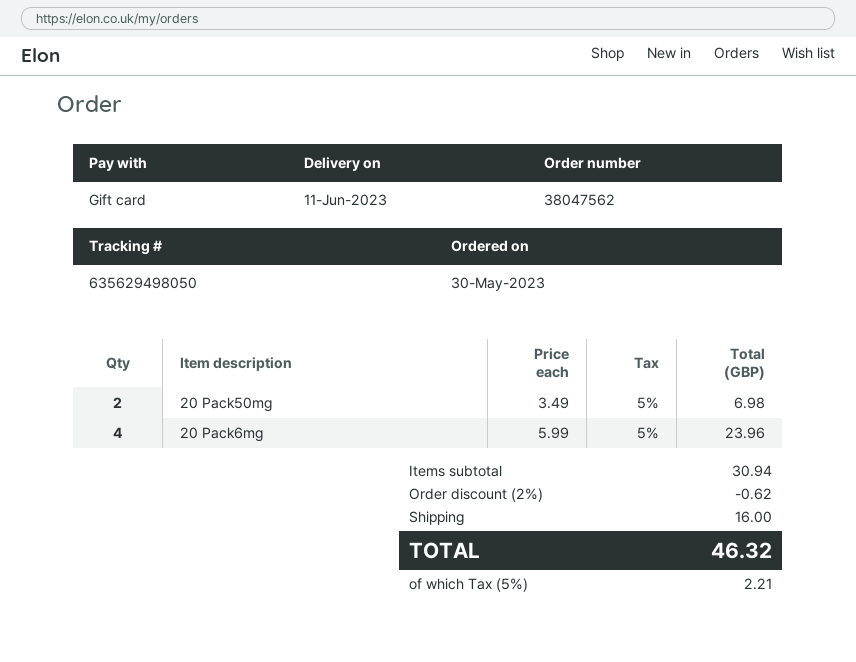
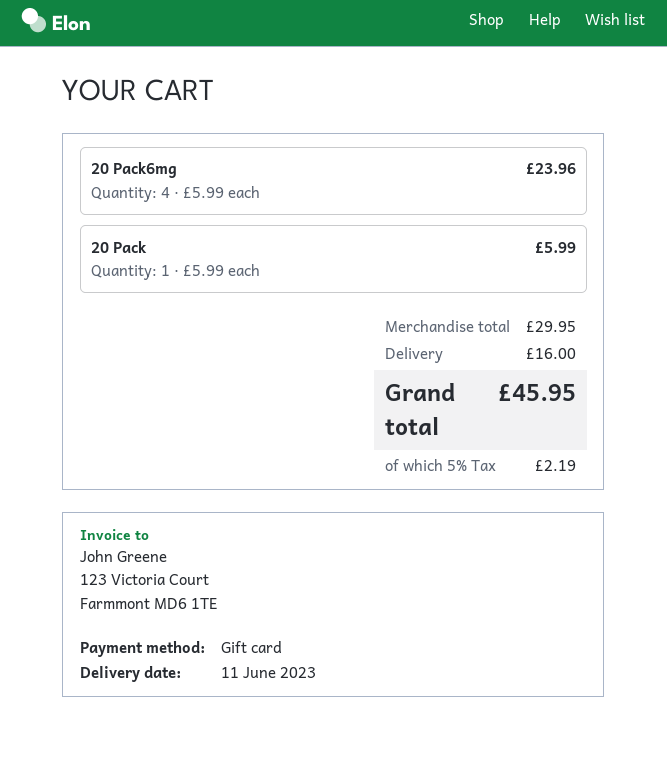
20 Pack50mg: 2 x 3.49 = 6.98 -> none
20 Pack: none -> 1 x 5.99 = 5.99
subtotal: 30.94 -> 29.95
discount: 2% = 0.62 -> none
tax: 5% = 2.21 -> 5% = 2.19
total: 46.32 -> 45.95

